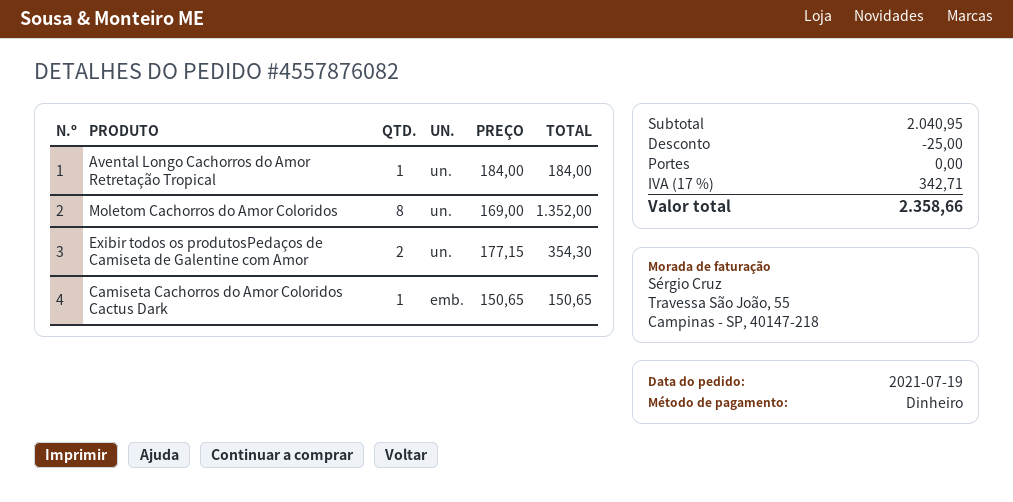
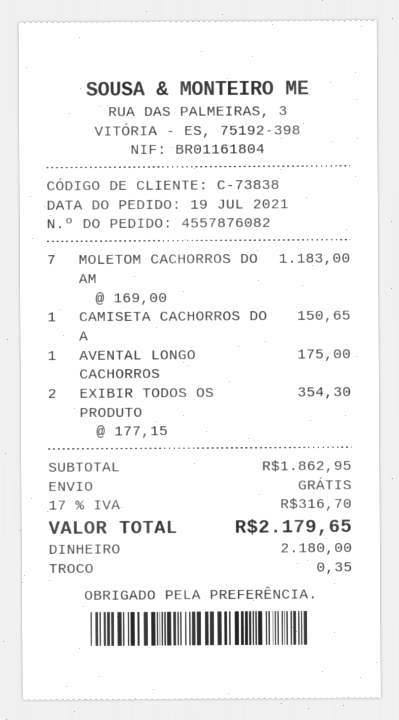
Avental Longo Cachorros do Amor Retretação Tropical: 1 x 184.00 = 184.00 -> 1 x 175.00 = 175.00
Moletom Cachorros do Amor Coloridos: 8 x 169.00 = 1352.00 -> 7 x 169.00 = 1183.00
subtotal: 2040.95 -> 1862.95
discount: 25.00 -> none
tax: 17% = 342.71 -> 17% = 316.70
total: 2358.66 -> 2179.65

